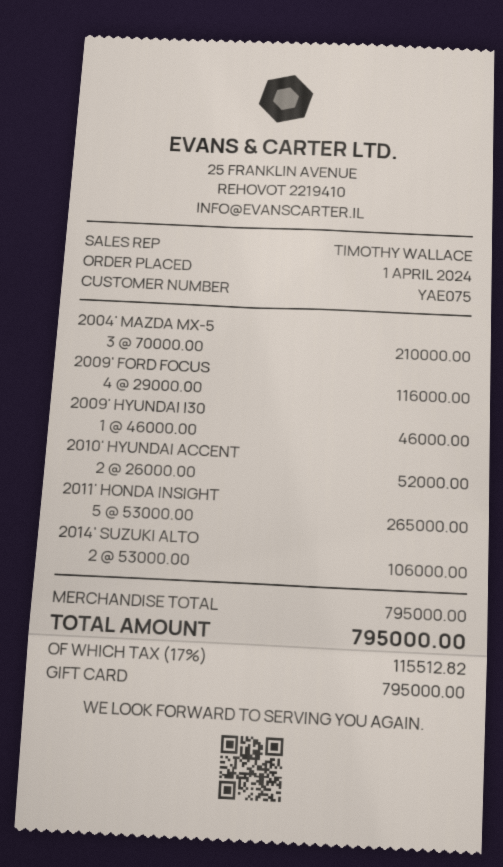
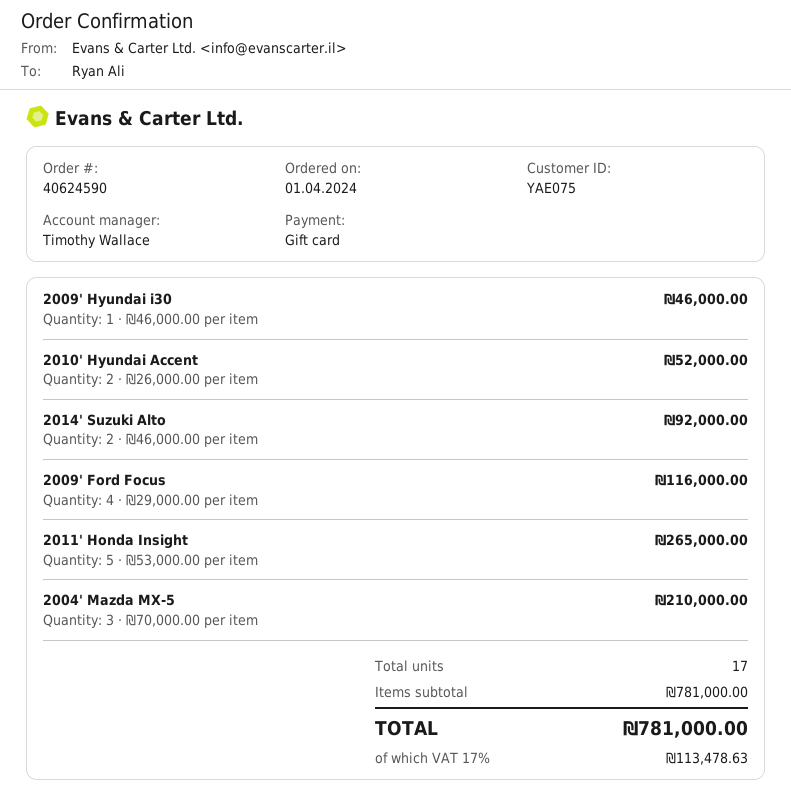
2014' SUZUKI ALTO: 2 x 53000.00 = 106000.00 -> 2 x 46000.00 = 92000.00
subtotal: 795000.00 -> 781000.00
tax: 17% = 115512.82 -> 17% = 113478.63
total: 795000.00 -> 781000.00

